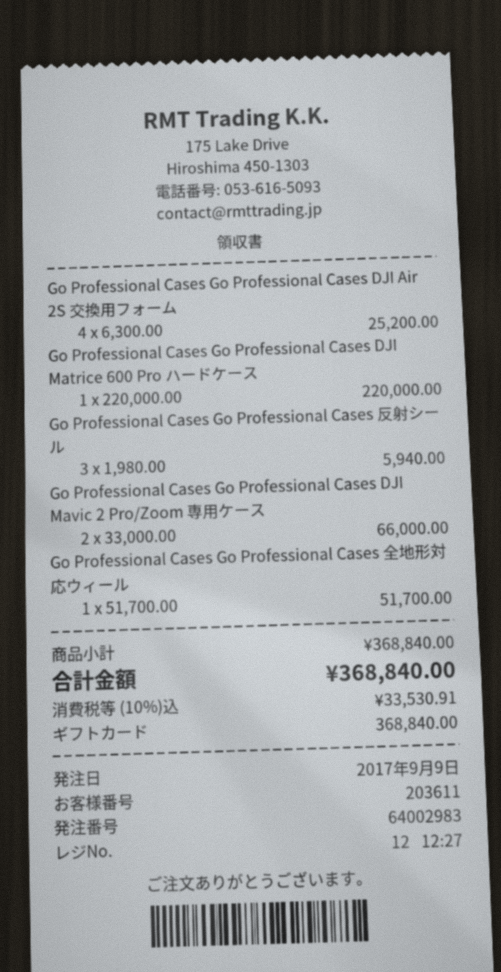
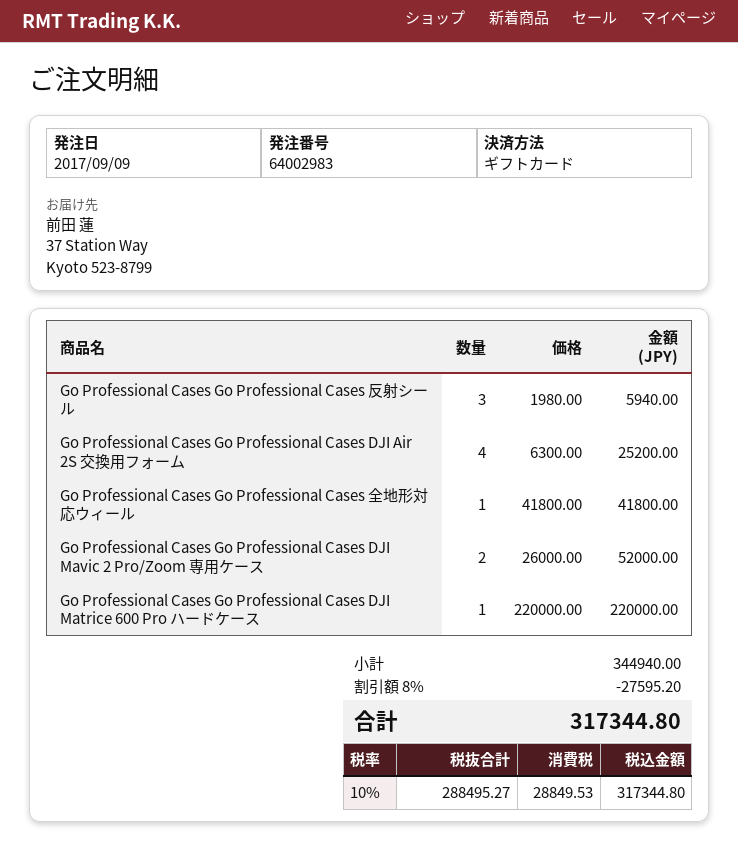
Go Professional Cases Go Professional Cases DJI Mavic 2 Pro/Zoom 専用ケース: 2 x 33000.00 = 66000.00 -> 2 x 26000.00 = 52000.00
Go Professional Cases Go Professional Cases 全地形対応ウィール: 1 x 51700.00 = 51700.00 -> 1 x 41800.00 = 41800.00
subtotal: 368840.00 -> 344940.00
discount: none -> 8% = 27595.20
tax: 10% = 33530.91 -> 10% = 28849.53
total: 368840.00 -> 317344.80

